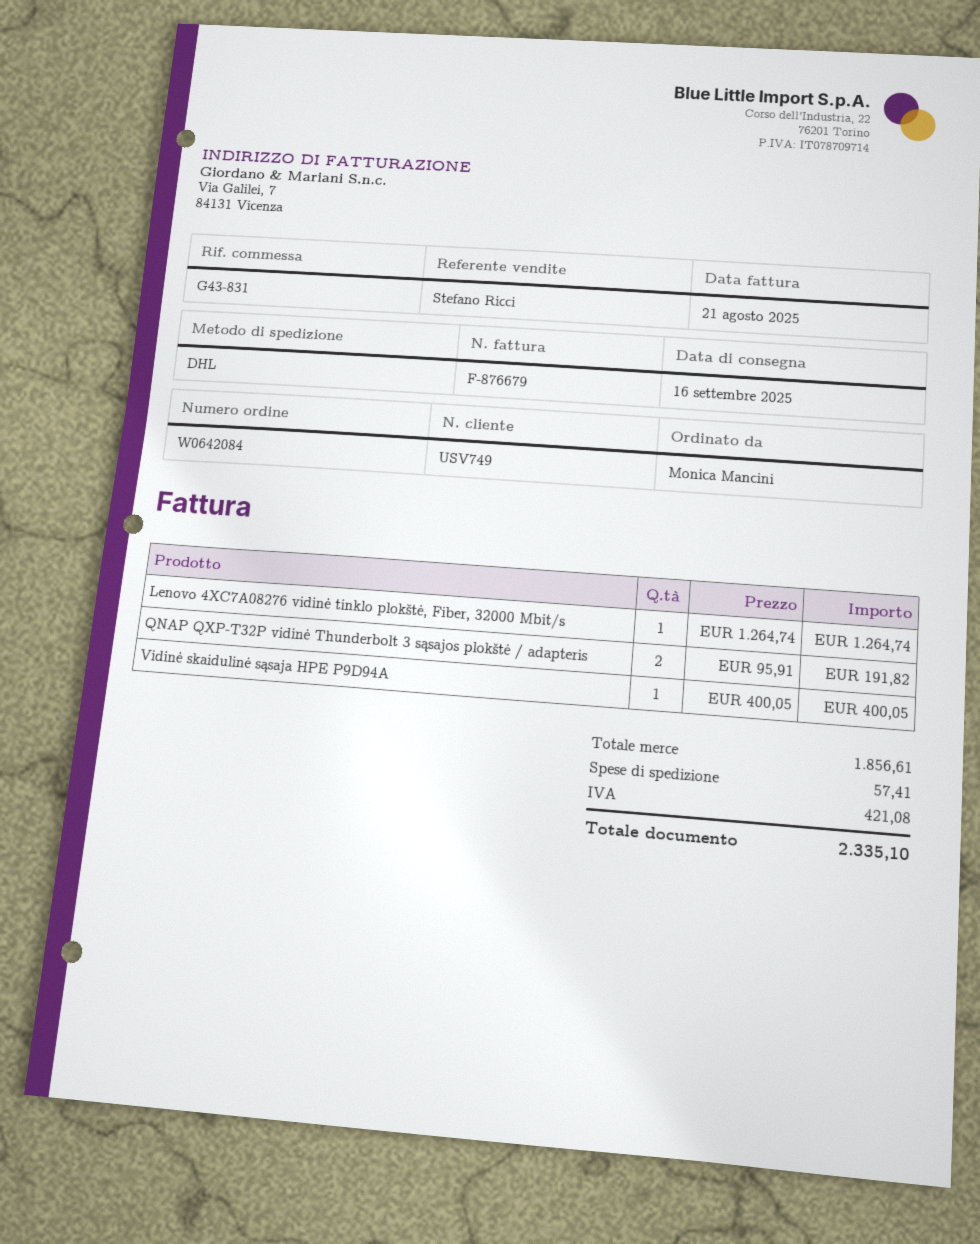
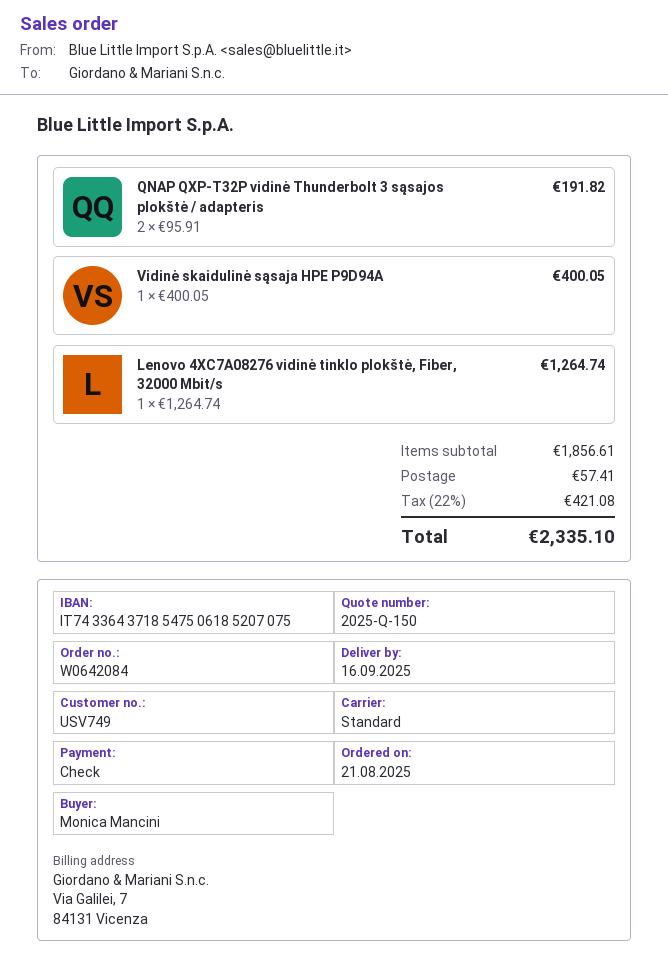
shipping method: DHL -> standard

